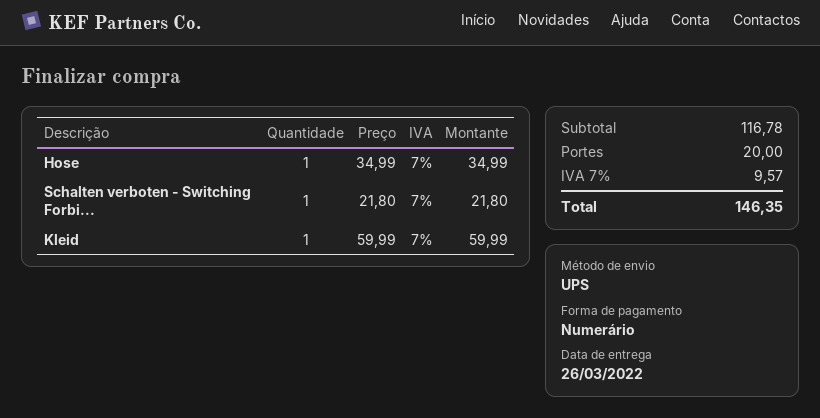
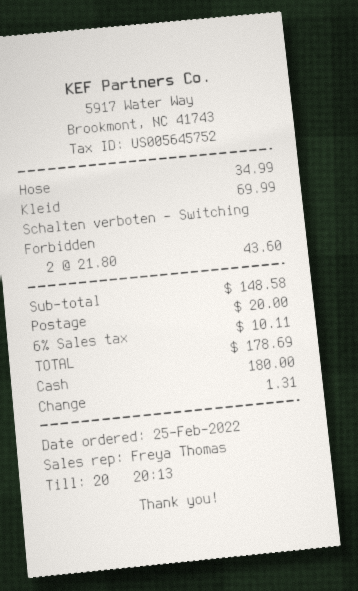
Schalten verboten - Switching Forbi...: 1 x 21.80 = 21.80 -> 2 x 21.80 = 43.60
Kleid: 1 x 59.99 = 59.99 -> 1 x 69.99 = 69.99
subtotal: 116.78 -> 148.58
tax: 7% = 9.57 -> 6% = 10.11
total: 146.35 -> 178.69

